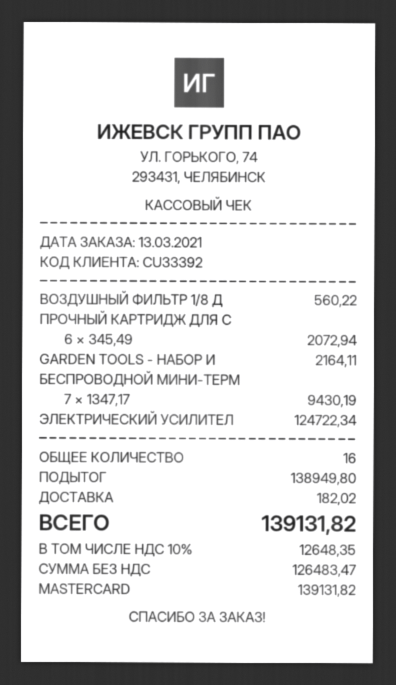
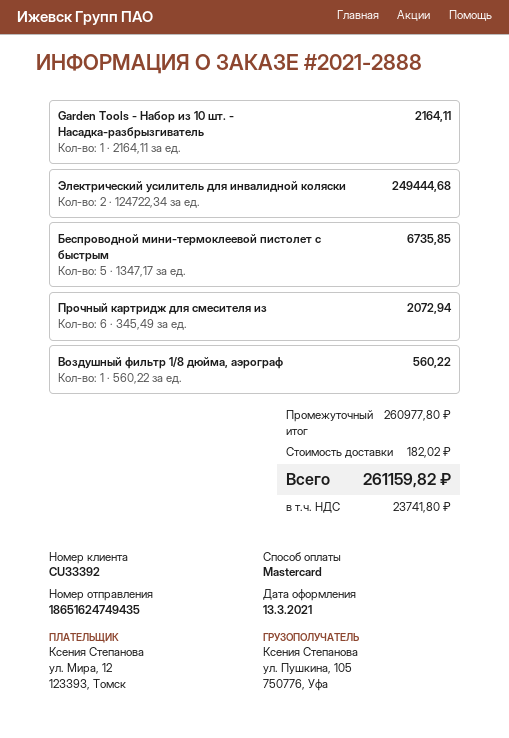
БЕСПРОВОДНОЙ МИНИ-ТЕРМ: 7 x 1347.17 = 9430.19 -> 5 x 1347.17 = 6735.85
ЭЛЕКТРИЧЕСКИЙ УСИЛИТЕЛ: 1 x 124722.34 = 124722.34 -> 2 x 124722.34 = 249444.68
subtotal: 138949.80 -> 260977.80
tax: 12648.35 -> 23741.80
total: 139131.82 -> 261159.82

